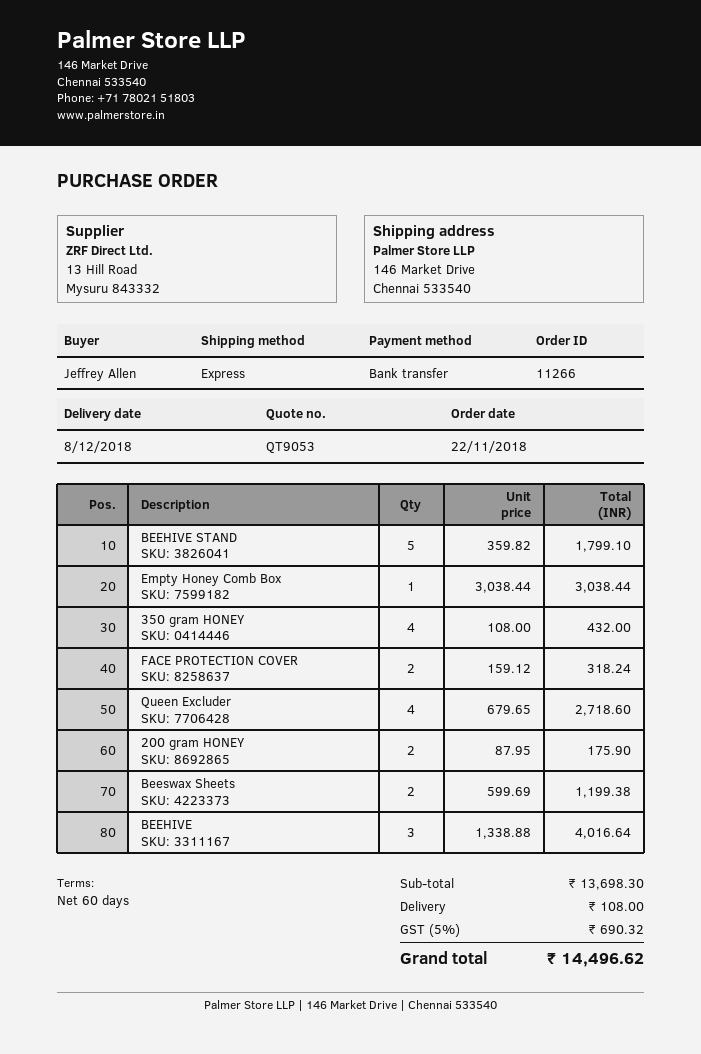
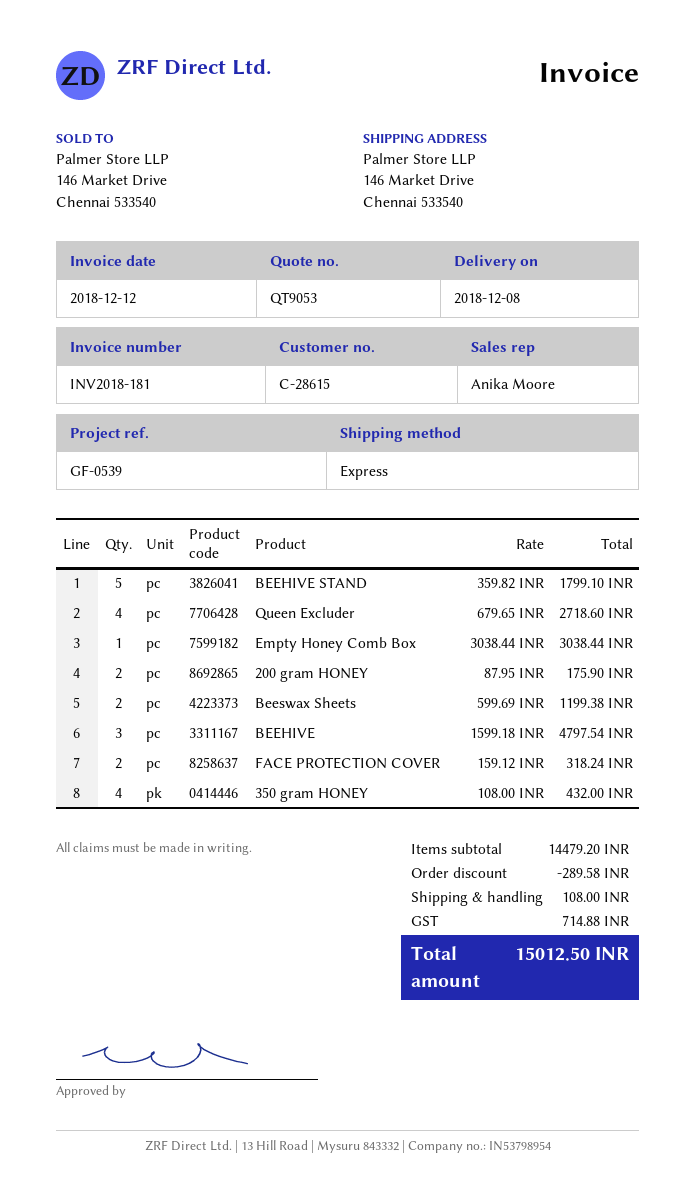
BEEHIVE: 3 x 1338.88 = 4016.64 -> 3 x 1599.18 = 4797.54
subtotal: 13698.30 -> 14479.20
discount: none -> 289.58
tax: 690.32 -> 714.88
total: 14496.62 -> 15012.50

